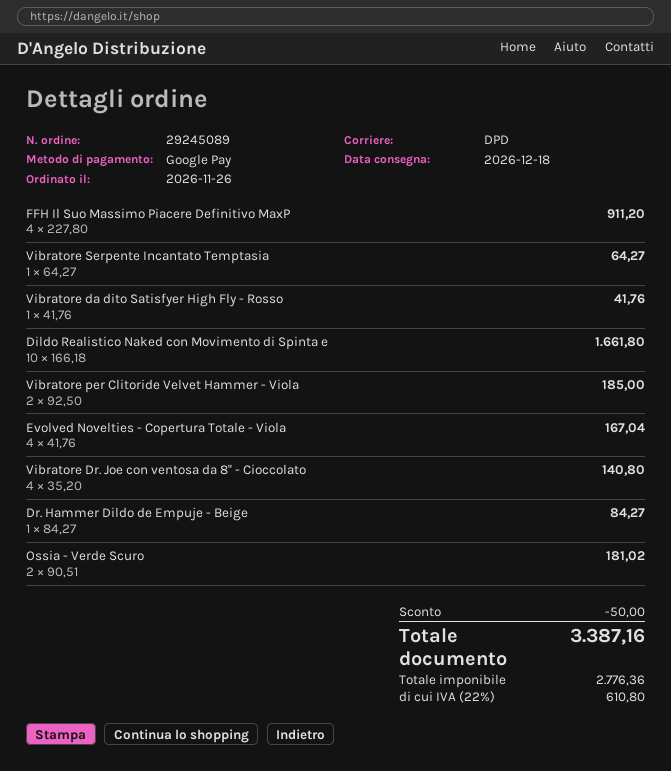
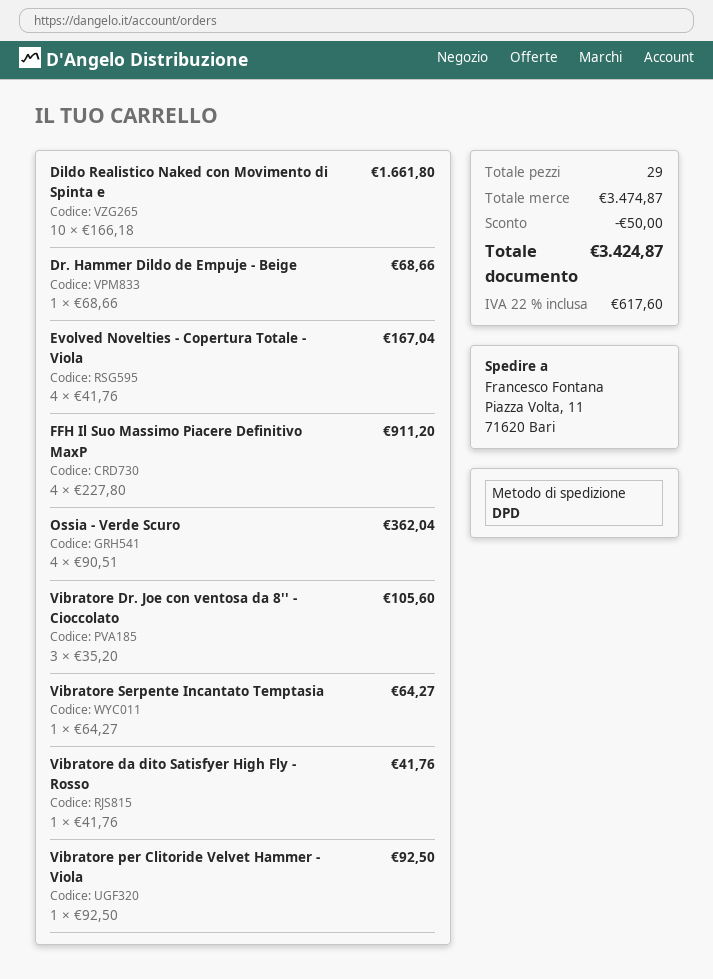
Vibratore per Clitoride Velvet Hammer - Viola: 2 x 92.50 = 185.00 -> 1 x 92.50 = 92.50
Vibratore Dr. Joe con ventosa da 8'' - Cioccolato: 4 x 35.20 = 140.80 -> 3 x 35.20 = 105.60
Dr. Hammer Dildo de Empuje - Beige: 1 x 84.27 = 84.27 -> 1 x 68.66 = 68.66
Ossia - Verde Scuro: 2 x 90.51 = 181.02 -> 4 x 90.51 = 362.04
tax: 22% = 610.80 -> 22% = 617.60
total: 3387.16 -> 3424.87

